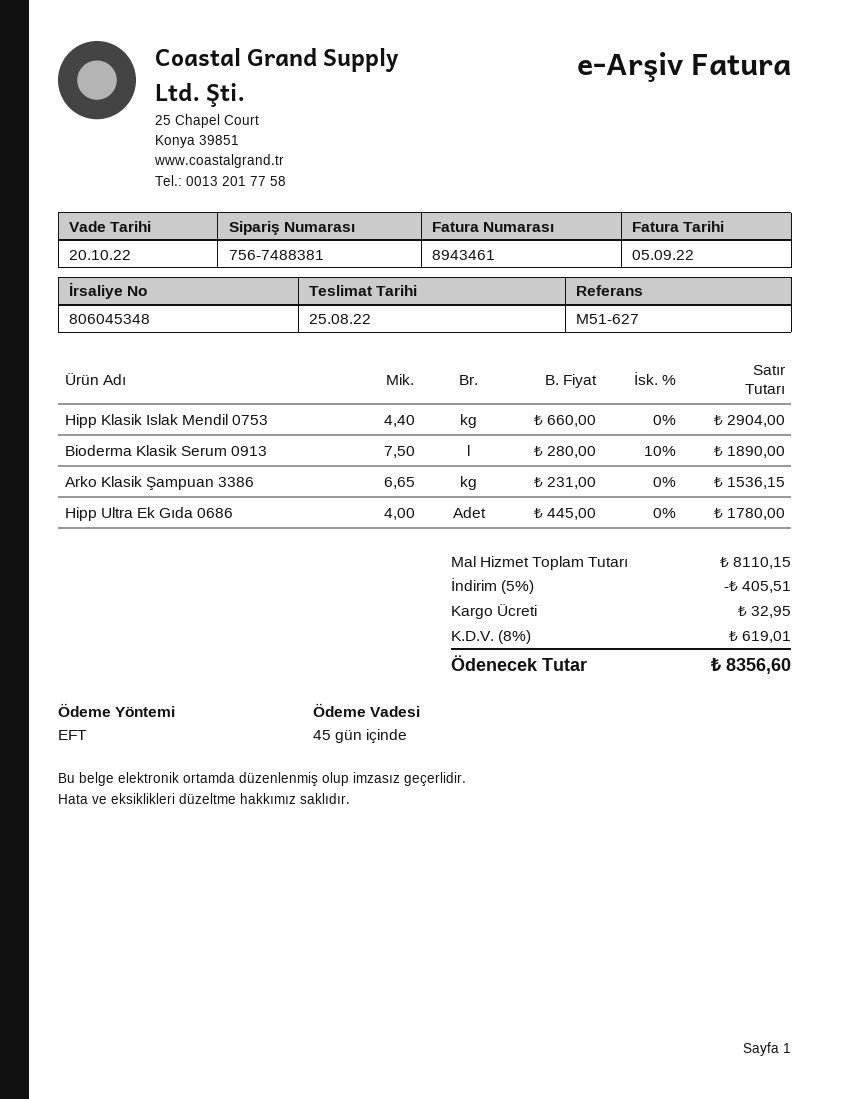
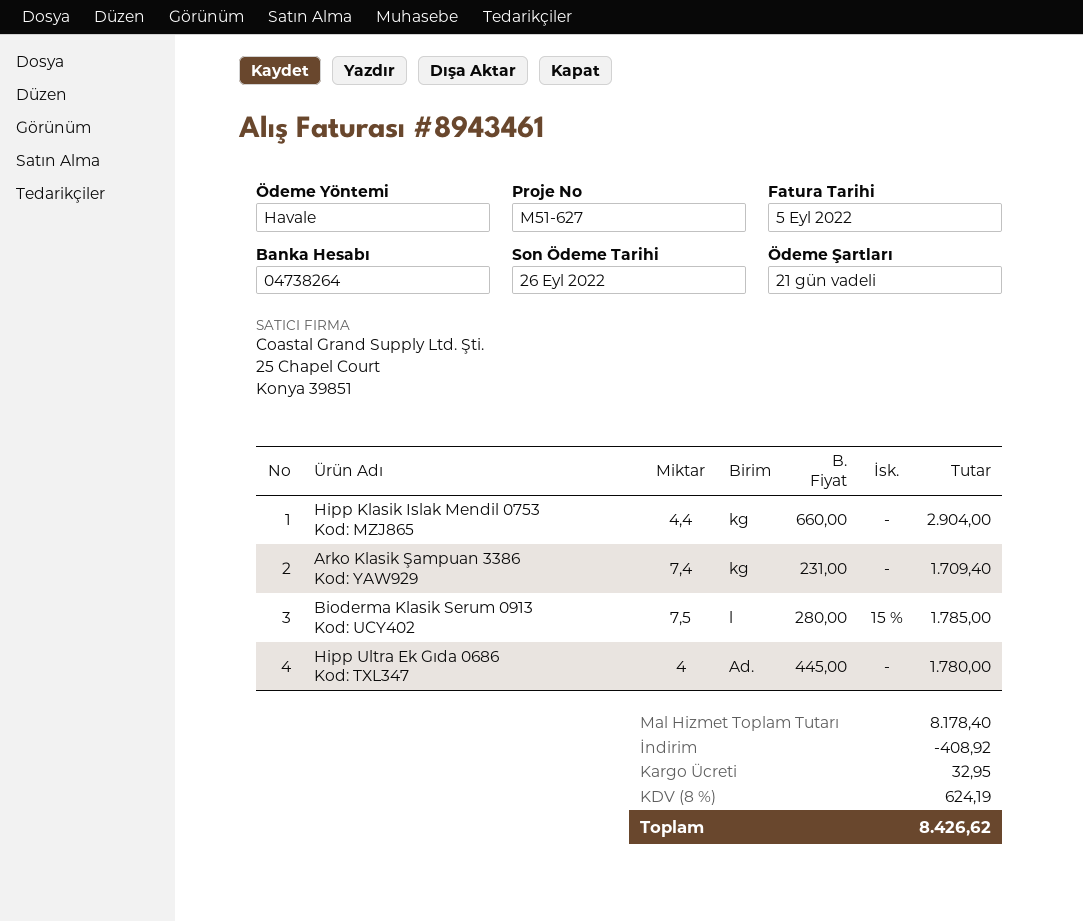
payment terms: 45 days -> 21 days
due date: 2022-10-20 -> 2022-09-26
Bioderma Klasik Serum 0913: 7.5 x 280.00 - 10% = 1890.00 -> 7.5 x 280.00 - 15% = 1785.00
Arko Klasik Şampuan 3386: 6.65 x 231.00 = 1536.15 -> 7.4 x 231.00 = 1709.40
subtotal: 8110.15 -> 8178.40
discount: 405.51 -> 408.92
tax: 8% = 619.01 -> 8% = 624.19
total: 8356.60 -> 8426.62

